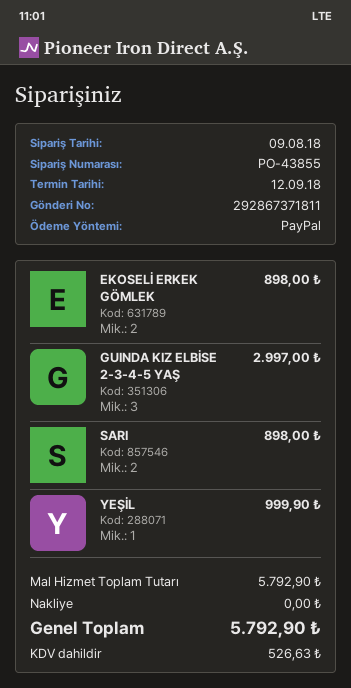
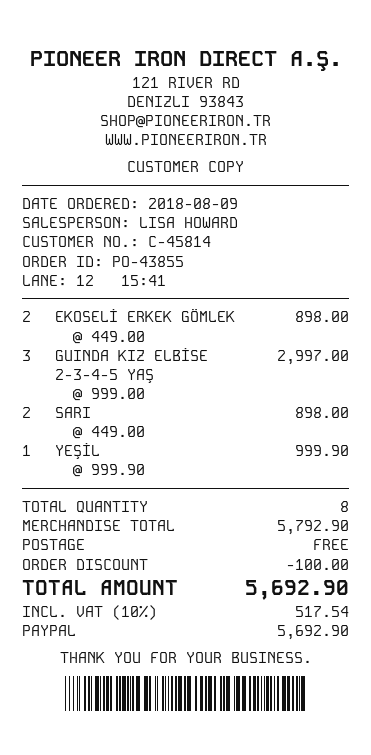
discount: none -> 100.00
tax: 526.63 -> 517.54
total: 5792.90 -> 5692.90

